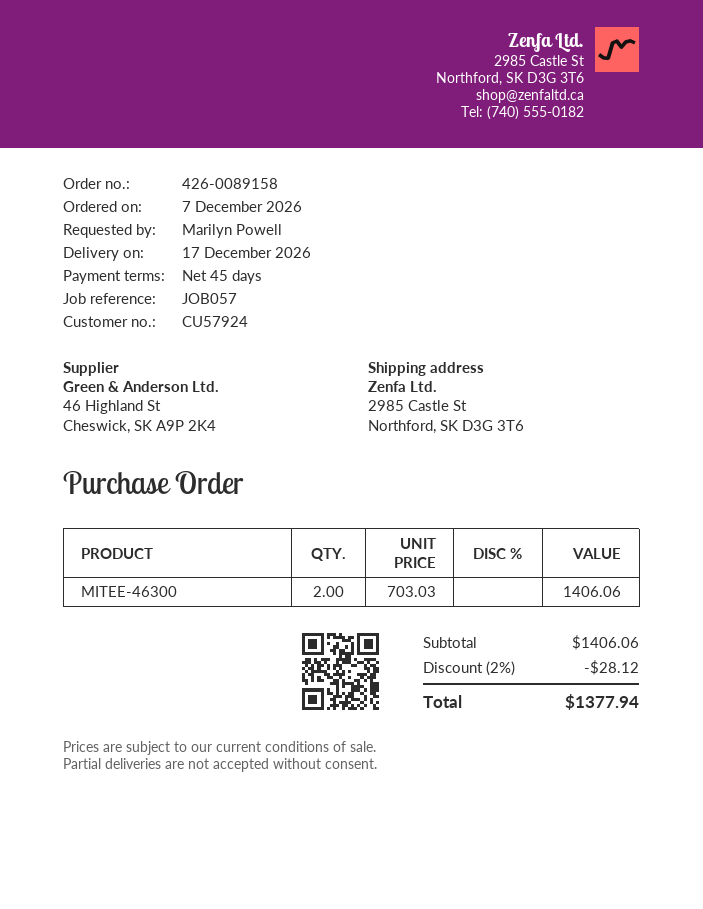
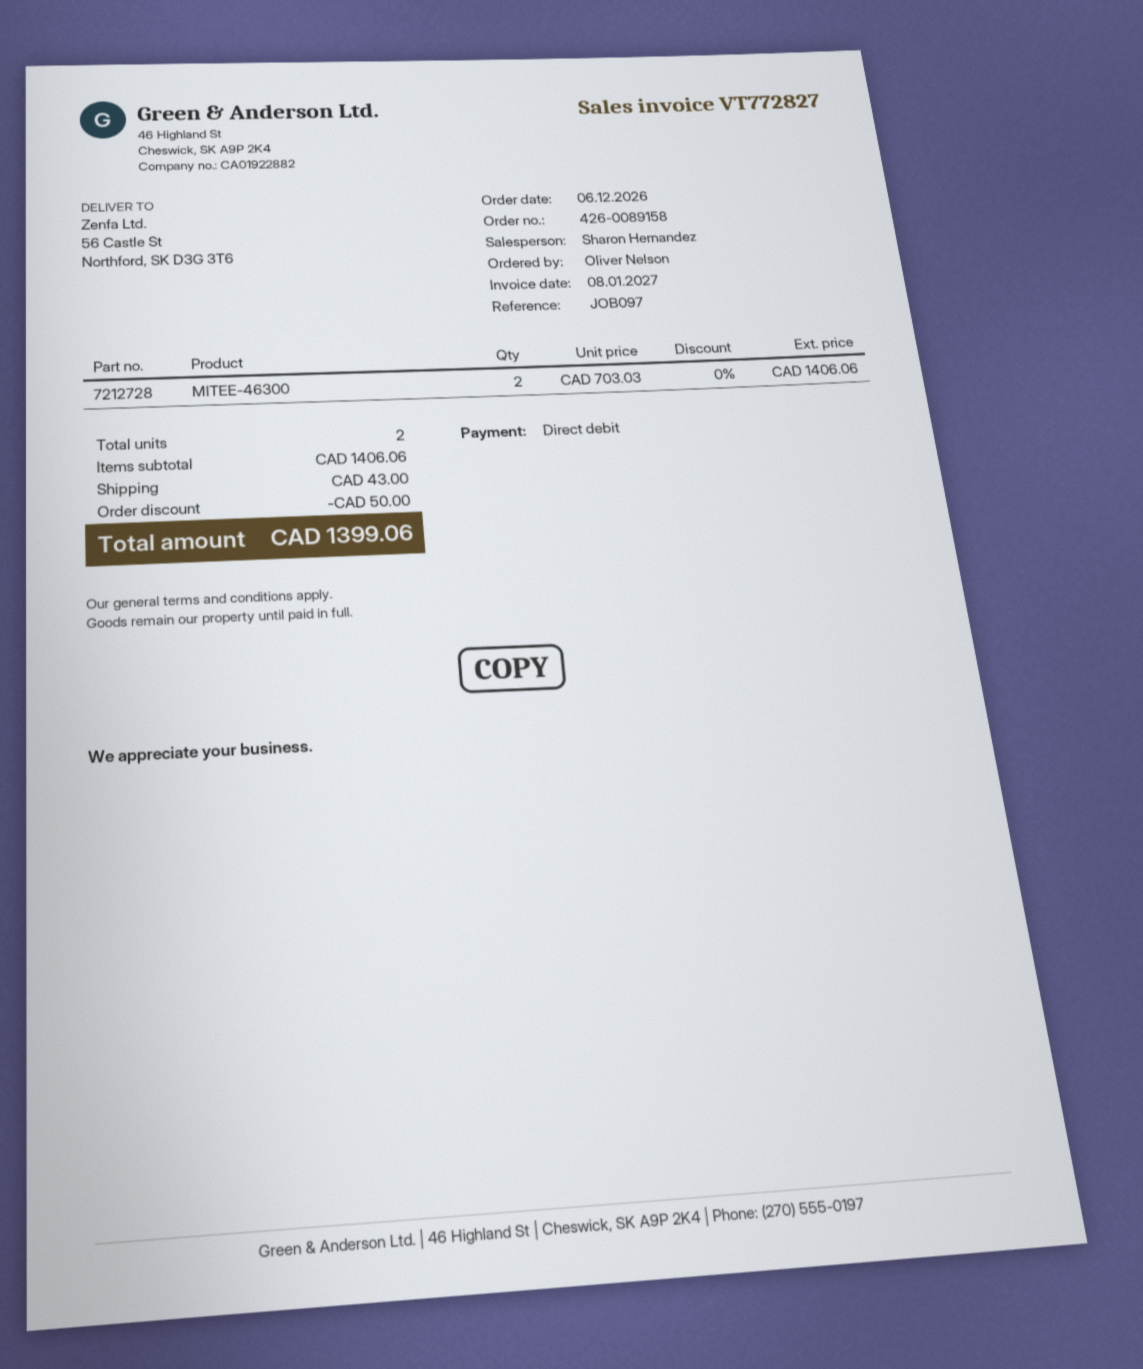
order date: 2026-12-07 -> 2026-12-06
reference: JOB057 -> JOB097
ordered by: Marilyn Powell -> Oliver Nelson
ship to: 2985 Castle St, Northford, SK D3G 3T6 -> 56 Castle St, Northford, SK D3G 3T6
discount: 28.12 -> 50.00
shipping: none -> 43.00
total: 1377.94 -> 1399.06

